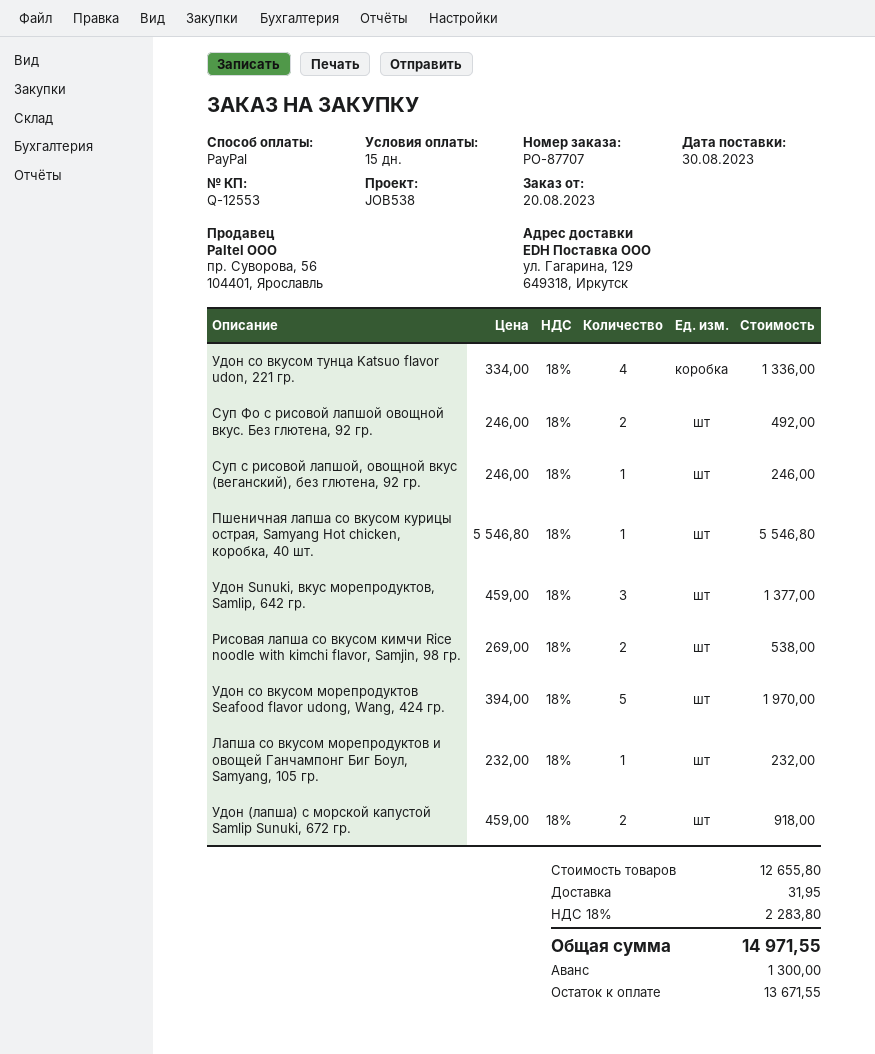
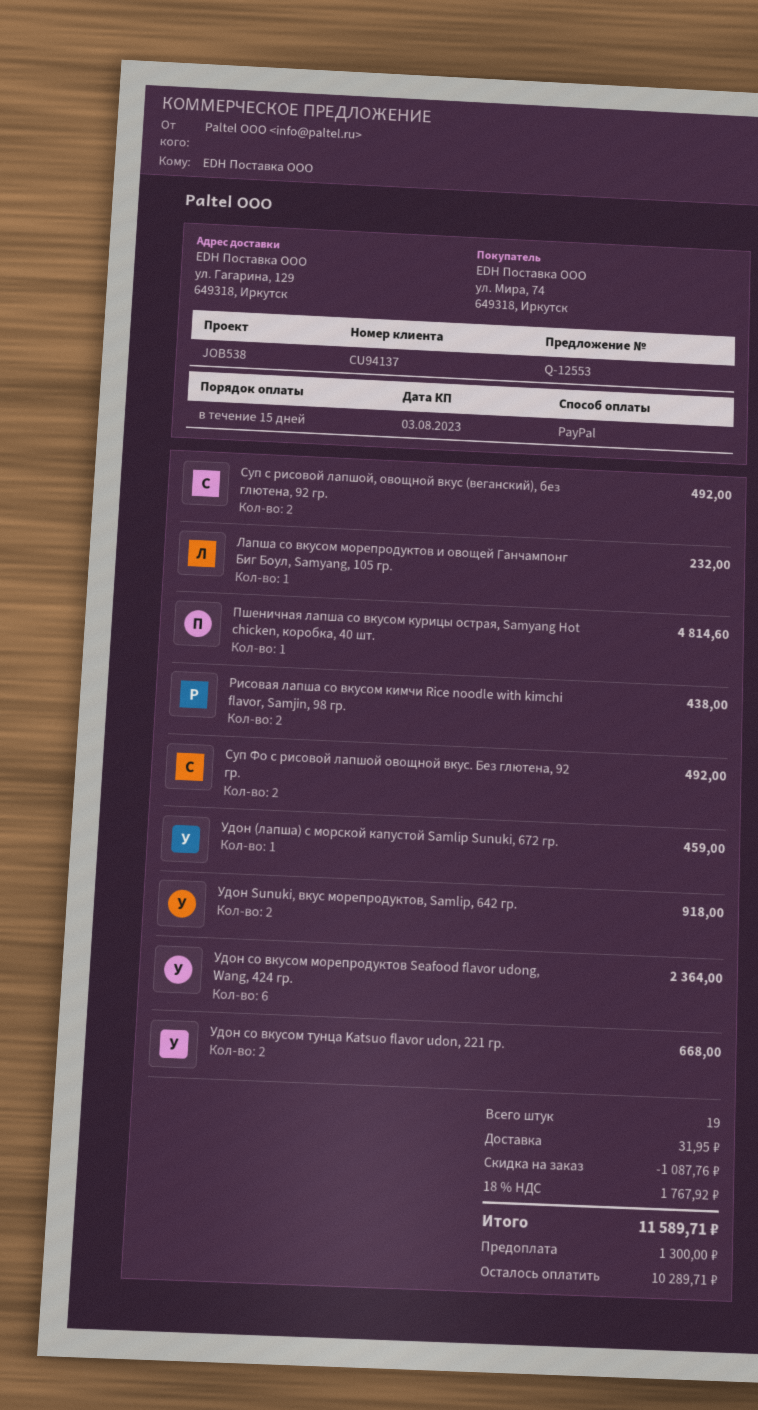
Удон со вкусом тунца Katsuo flavor udon, 221 гр.: 4 for 1336.00 -> 2 for 668.00
Cуп с рисовой лапшой, овощной вкус (веганский), без глютена, 92 гр.: 1 for 246.00 -> 2 for 492.00
Пшеничная лапша со вкусом курицы острая, Samyang Hot chicken, коробка, 40 шт.: 1 for 5546.80 -> 1 for 4814.60
Удон Sunuki, вкус морепродуктов, Samlip, 642 гр.: 3 for 1377.00 -> 2 for 918.00
Рисовая лапша со вкусом кимчи Rice noodle with kimchi flavor, Samjin, 98 гр.: 2 for 538.00 -> 2 for 438.00
Удон со вкусом морепродуктов Seafood flavor udong, Wang, 424 гр.: 5 for 1970.00 -> 6 for 2364.00
Удон (лапша) с морской капустой Samlip Sunuki, 672 гр.: 2 for 918.00 -> 1 for 459.00
discount: none -> 1087.76
tax: 18% = 2283.80 -> 18% = 1767.92
total: 14971.55 -> 11589.71
balance: 13671.55 -> 10289.71

